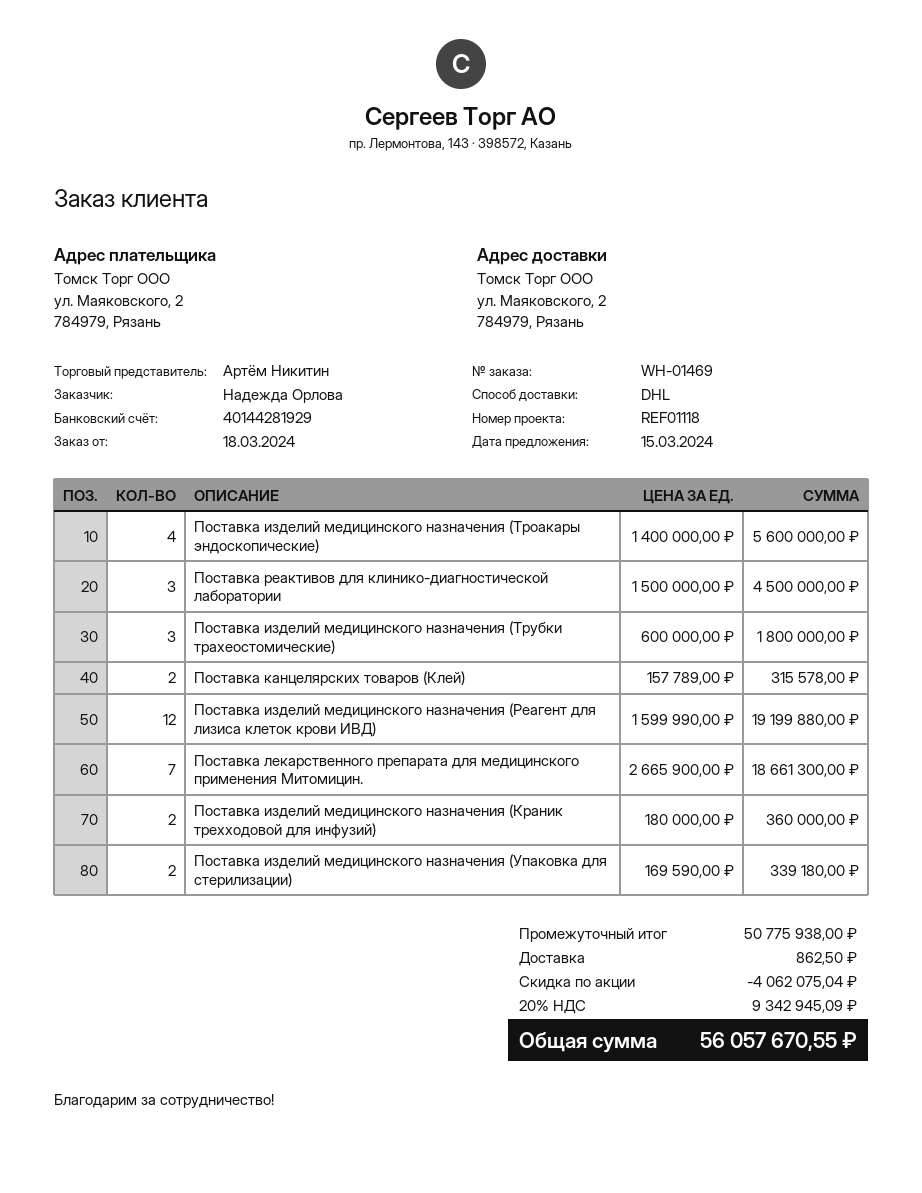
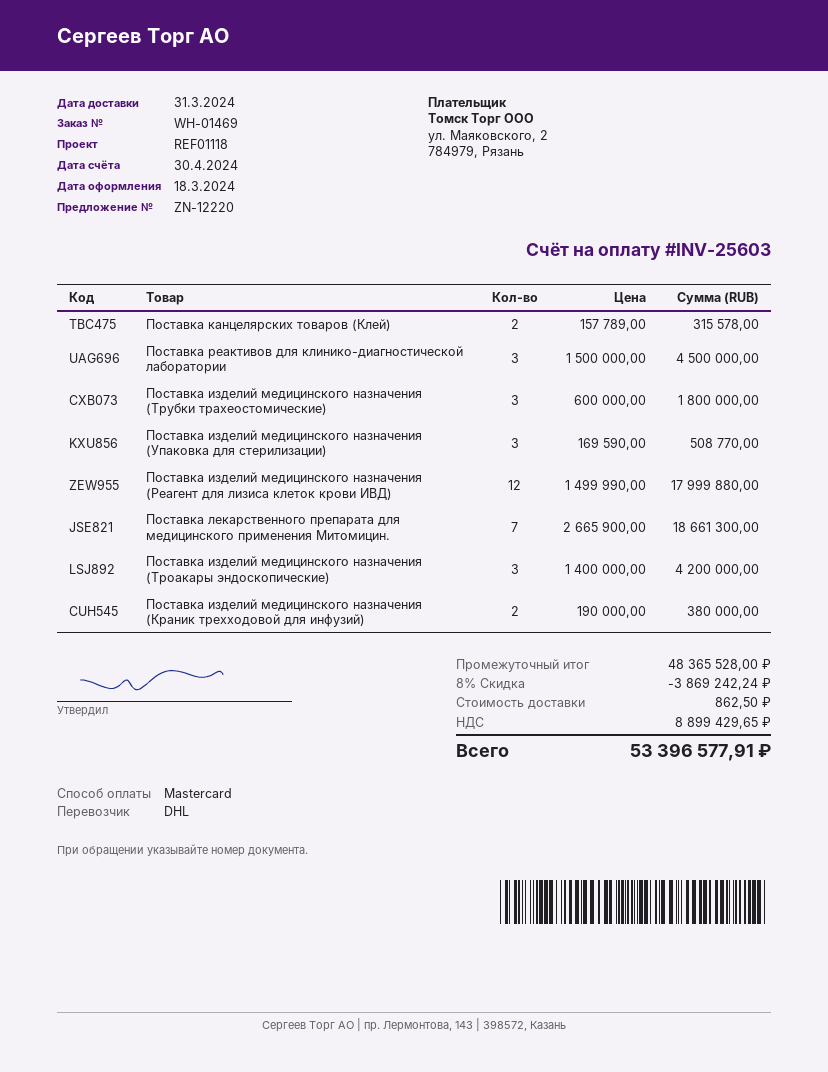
Поставка изделий медицинского назначения (Троакары эндоскопические): 4 x 1400000.00 = 5600000.00 -> 3 x 1400000.00 = 4200000.00
Поставка изделий медицинского назначения (Реагент для лизиса клеток крови ИВД): 12 x 1599990.00 = 19199880.00 -> 12 x 1499990.00 = 17999880.00
Поставка изделий медицинского назначения (Краник трехходовой для инфузий): 2 x 180000.00 = 360000.00 -> 2 x 190000.00 = 380000.00
Поставка изделий медицинского назначения (Упаковка для стерилизации): 2 x 169590.00 = 339180.00 -> 3 x 169590.00 = 508770.00
subtotal: 50775938.00 -> 48365528.00
discount: 4062075.04 -> 3869242.24
tax: 9342945.09 -> 8899429.65
total: 56057670.55 -> 53396577.91

